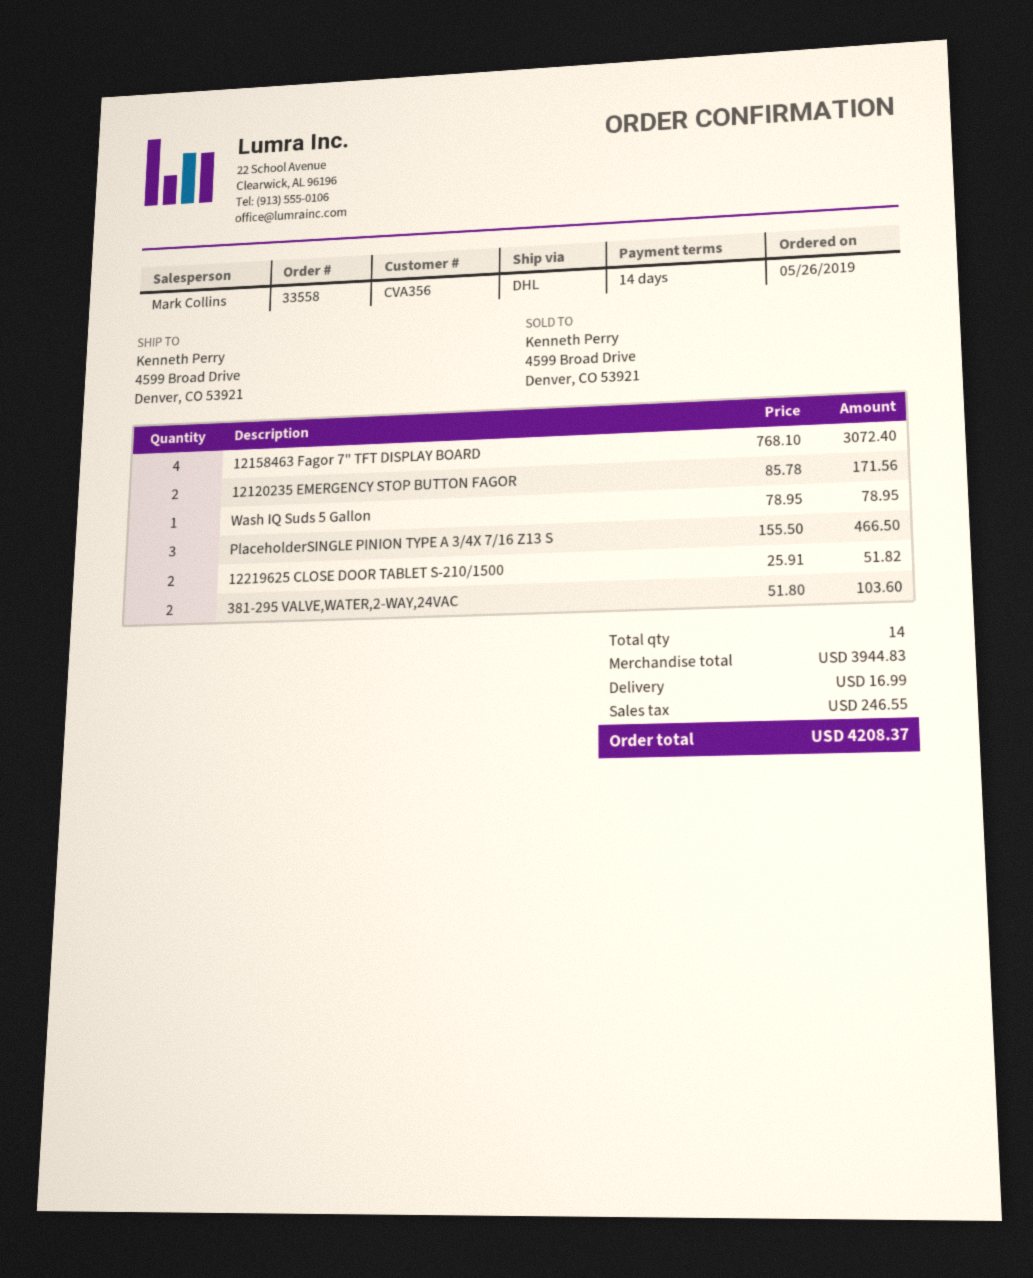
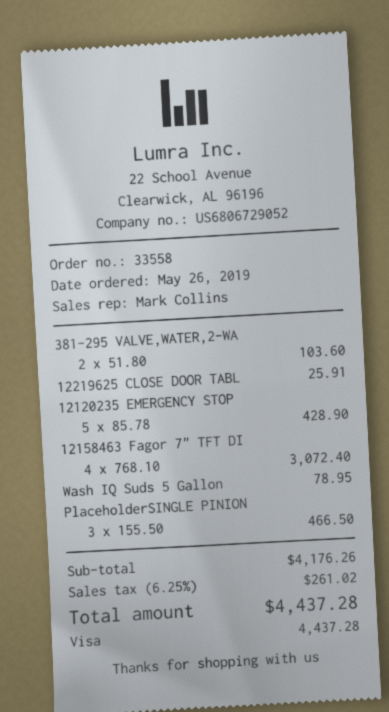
12120235 EMERGENCY STOP BUTTON FAGOR: 2 x 85.78 = 171.56 -> 5 x 85.78 = 428.90
12219625 CLOSE DOOR TABLET S-210/1500: 2 x 25.91 = 51.82 -> 1 x 25.91 = 25.91
subtotal: 3944.83 -> 4176.26
shipping: 16.99 -> none
tax: 246.55 -> 261.02
total: 4208.37 -> 4437.28

